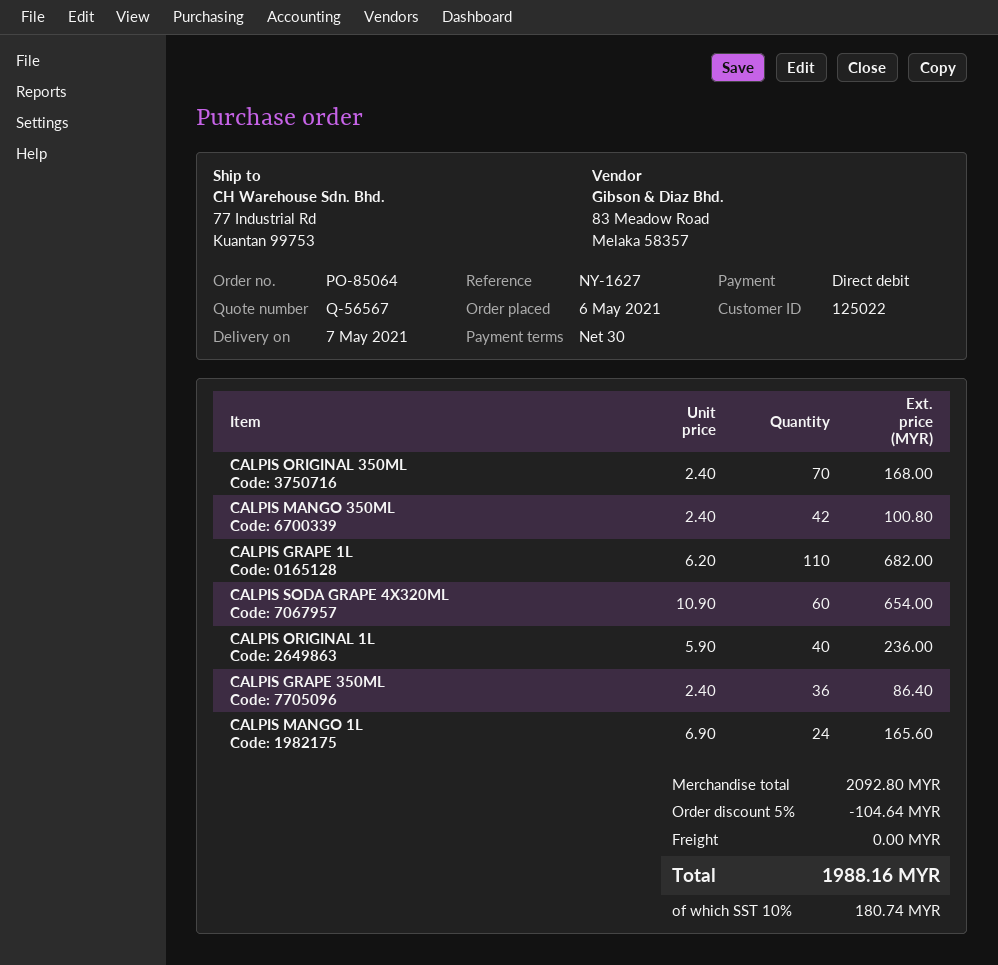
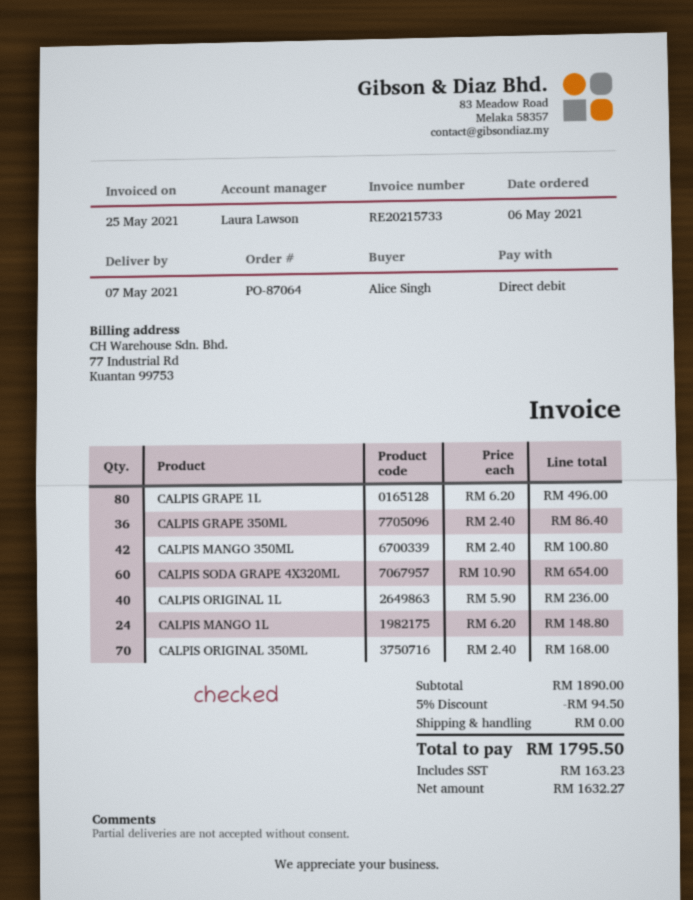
order number: PO-85064 -> PO-87064
CALPIS GRAPE 1L: 110 x 6.20 = 682.00 -> 80 x 6.20 = 496.00
CALPIS MANGO 1L: 24 x 6.90 = 165.60 -> 24 x 6.20 = 148.80
subtotal: 2092.80 -> 1890.00
discount: 5% = 104.64 -> 5% = 94.50
tax: 180.74 -> 163.23
total: 1988.16 -> 1795.50

